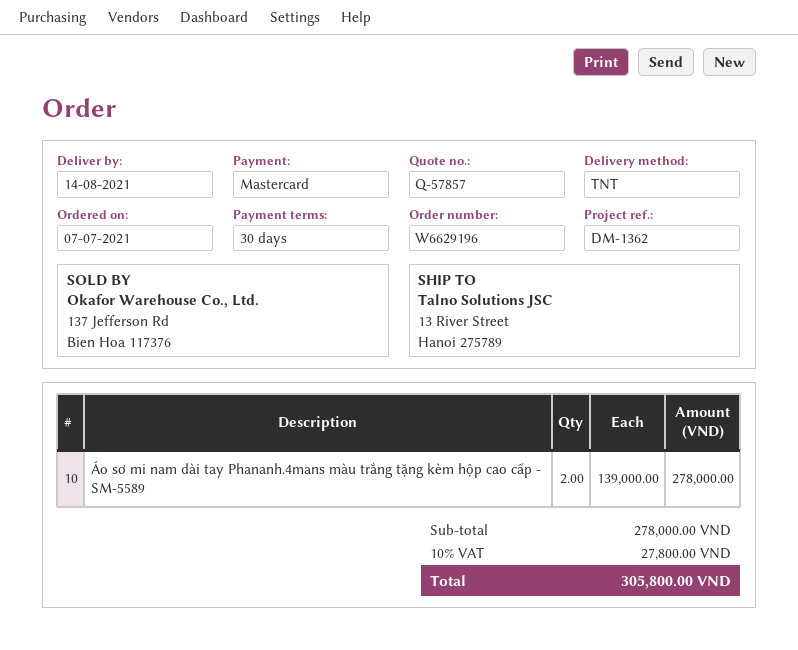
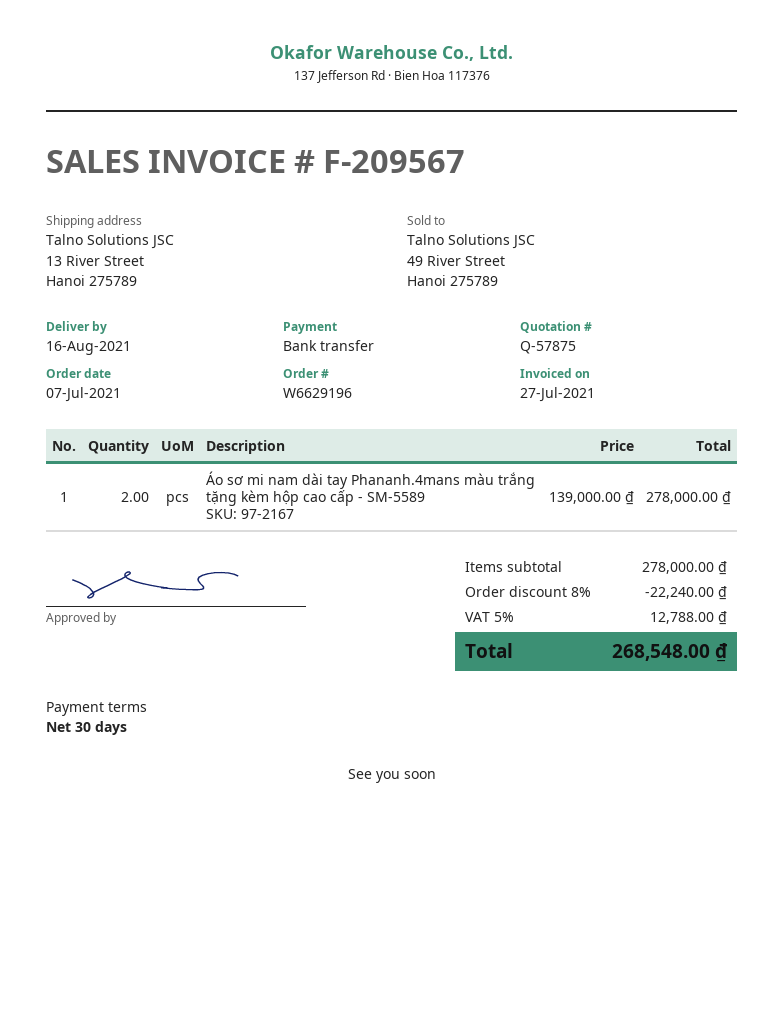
quote number: Q-57857 -> Q-57875
delivery date: 2021-08-14 -> 2021-08-16
payment method: Mastercard -> bank transfer
discount: none -> 8% = 22240.00
tax: 10% = 27800.00 -> 5% = 12788.00
total: 305800.00 -> 268548.00

